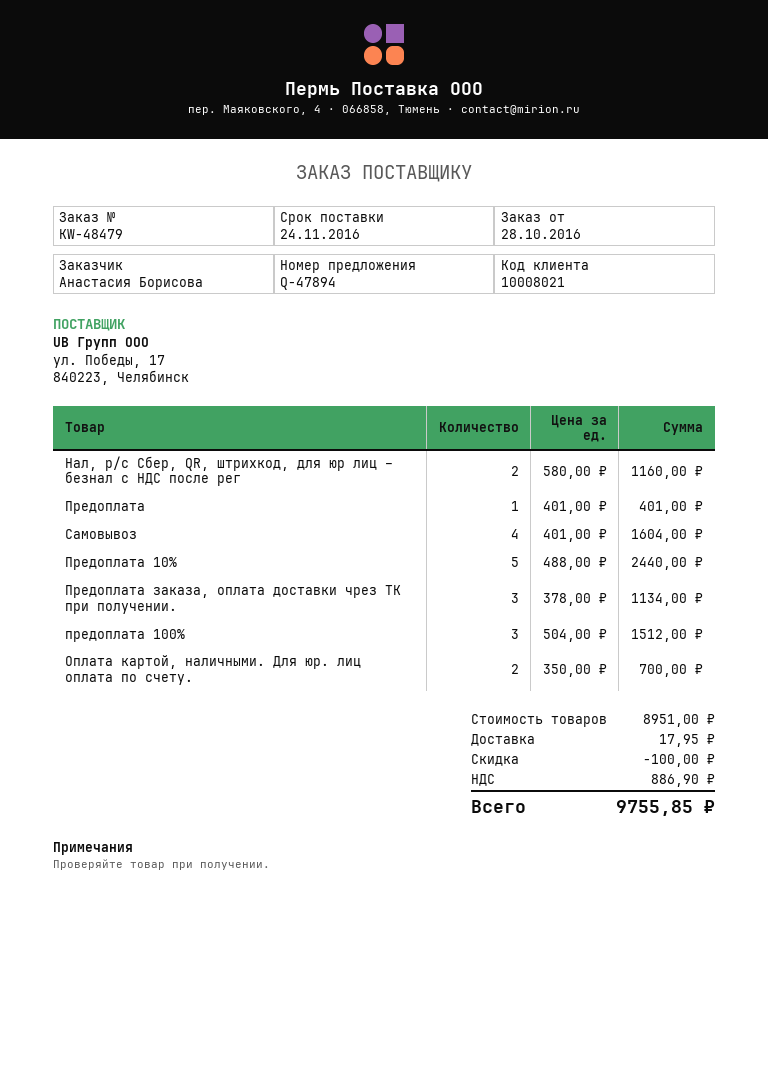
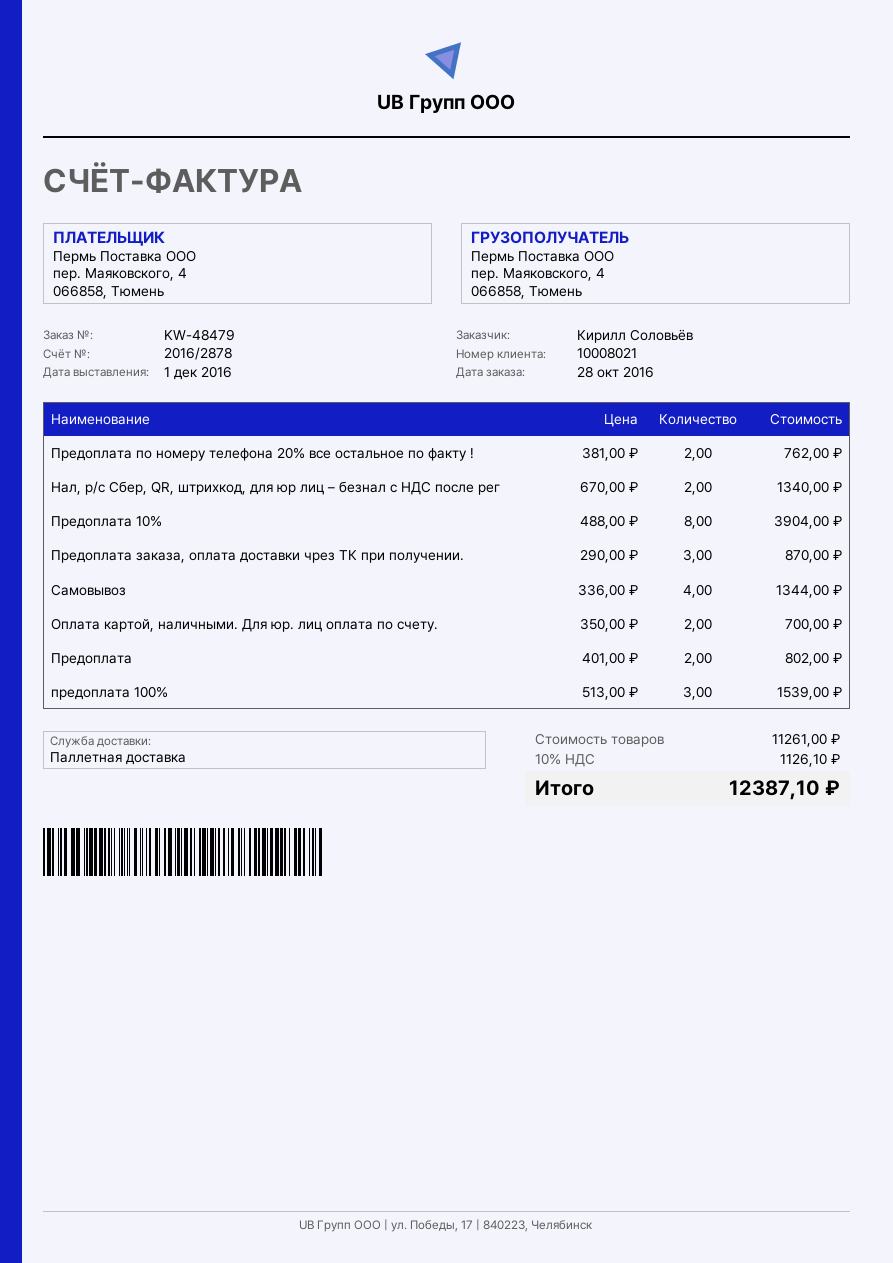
ordered by: Анастасия Борисова -> Кирилл Соловьёв
Нал, р/с Сбер, QR, штрихкод, для юр лиц – безнал с НДС после рег: 2 x 580.00 = 1160.00 -> 2 x 670.00 = 1340.00
Предоплата: 1 x 401.00 = 401.00 -> 2 x 401.00 = 802.00
Самовывоз: 4 x 401.00 = 1604.00 -> 4 x 336.00 = 1344.00
Предоплата 10%: 5 x 488.00 = 2440.00 -> 8 x 488.00 = 3904.00
Предоплата заказа, оплата доставки чрез ТК при получении.: 3 x 378.00 = 1134.00 -> 3 x 290.00 = 870.00
предоплата 100%: 3 x 504.00 = 1512.00 -> 3 x 513.00 = 1539.00
Предоплата по номеру телефона 20% все остальное по факту !: none -> 2 x 381.00 = 762.00
subtotal: 8951.00 -> 11261.00
discount: 100.00 -> none
shipping: 17.95 -> none
tax: 886.90 -> 1126.10
total: 9755.85 -> 12387.10

